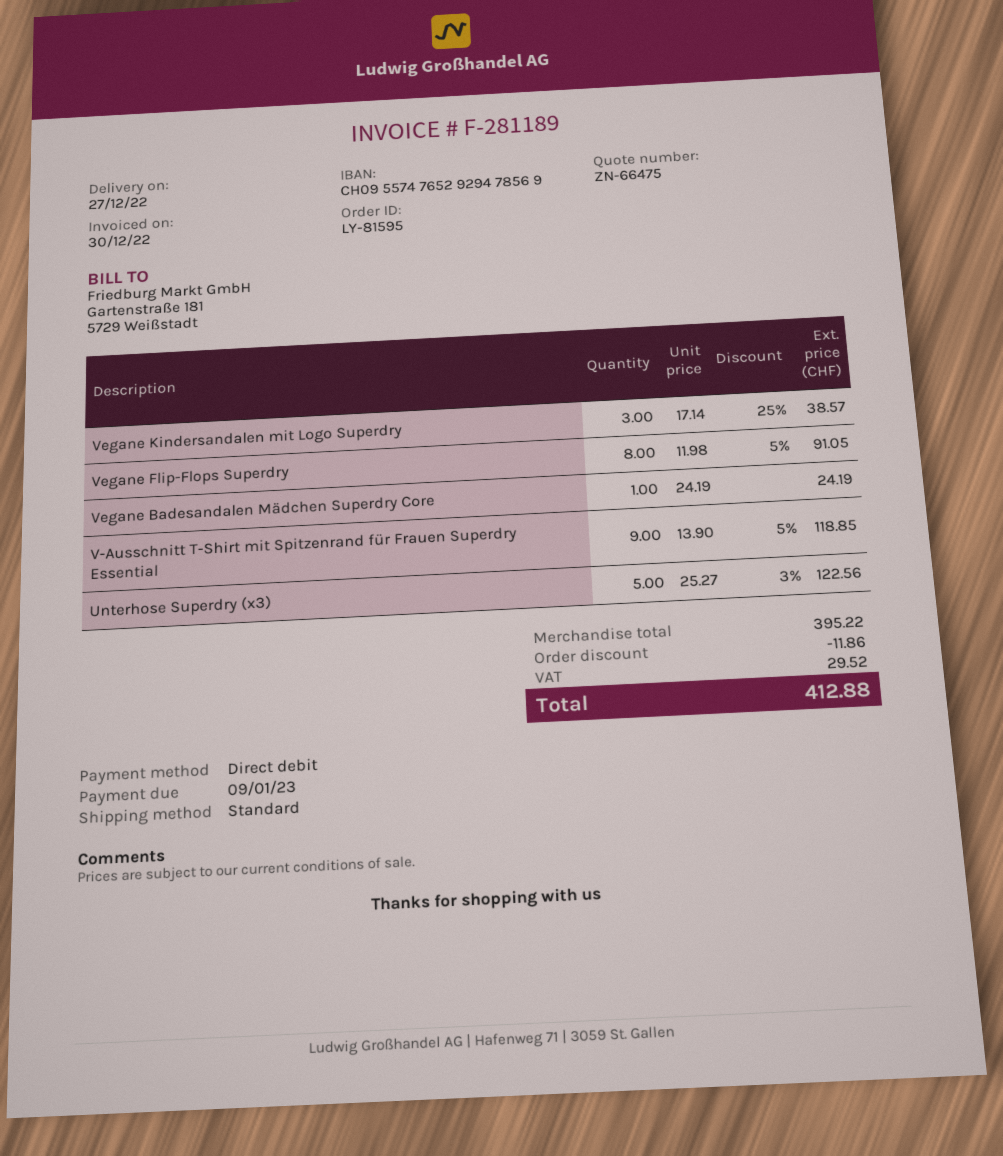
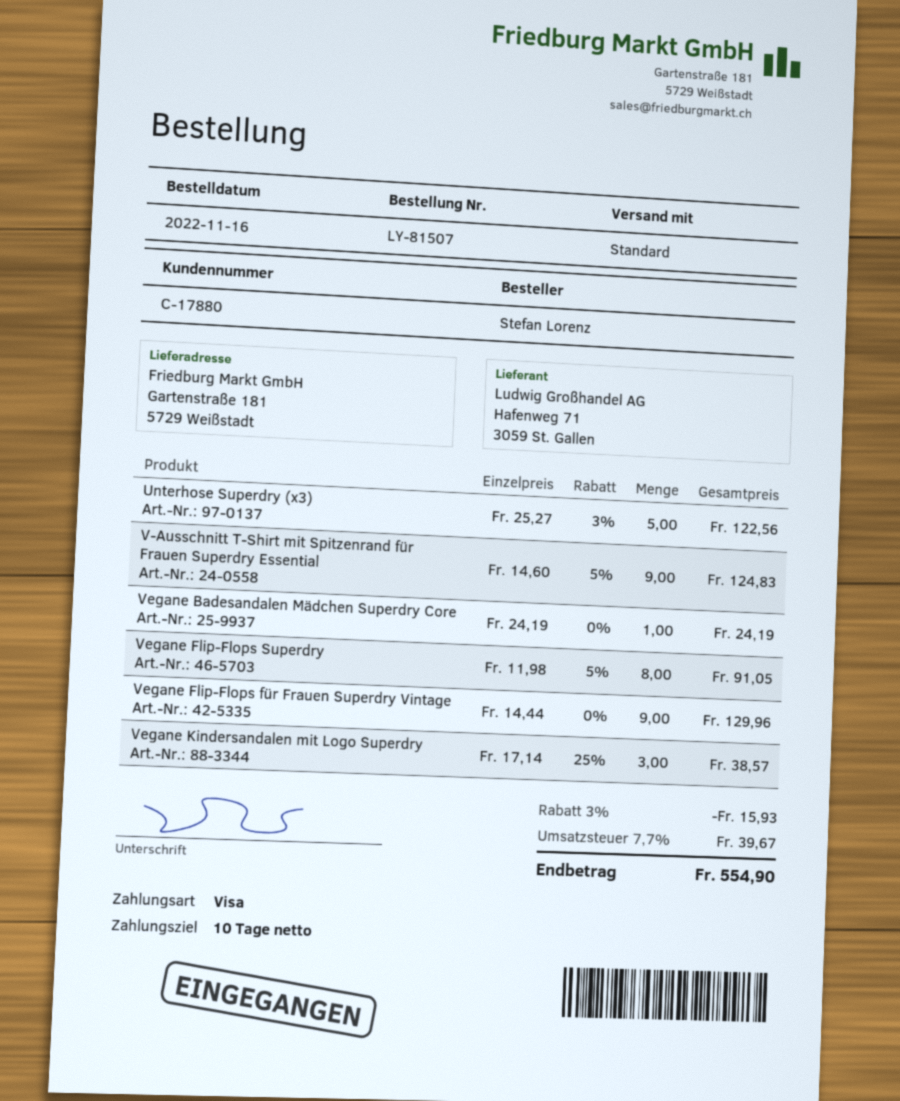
order number: LY-81595 -> LY-81507
payment method: direct debit -> Visa
V-Ausschnitt T-Shirt mit Spitzenrand für Frauen Superdry Essential: 9 x 13.90 - 5% = 118.85 -> 9 x 14.60 - 5% = 124.83
Vegane Flip-Flops für Frauen Superdry Vintage: none -> 9 x 14.44 = 129.96
discount: 11.86 -> 15.93
tax: 29.52 -> 39.67
total: 412.88 -> 554.90

